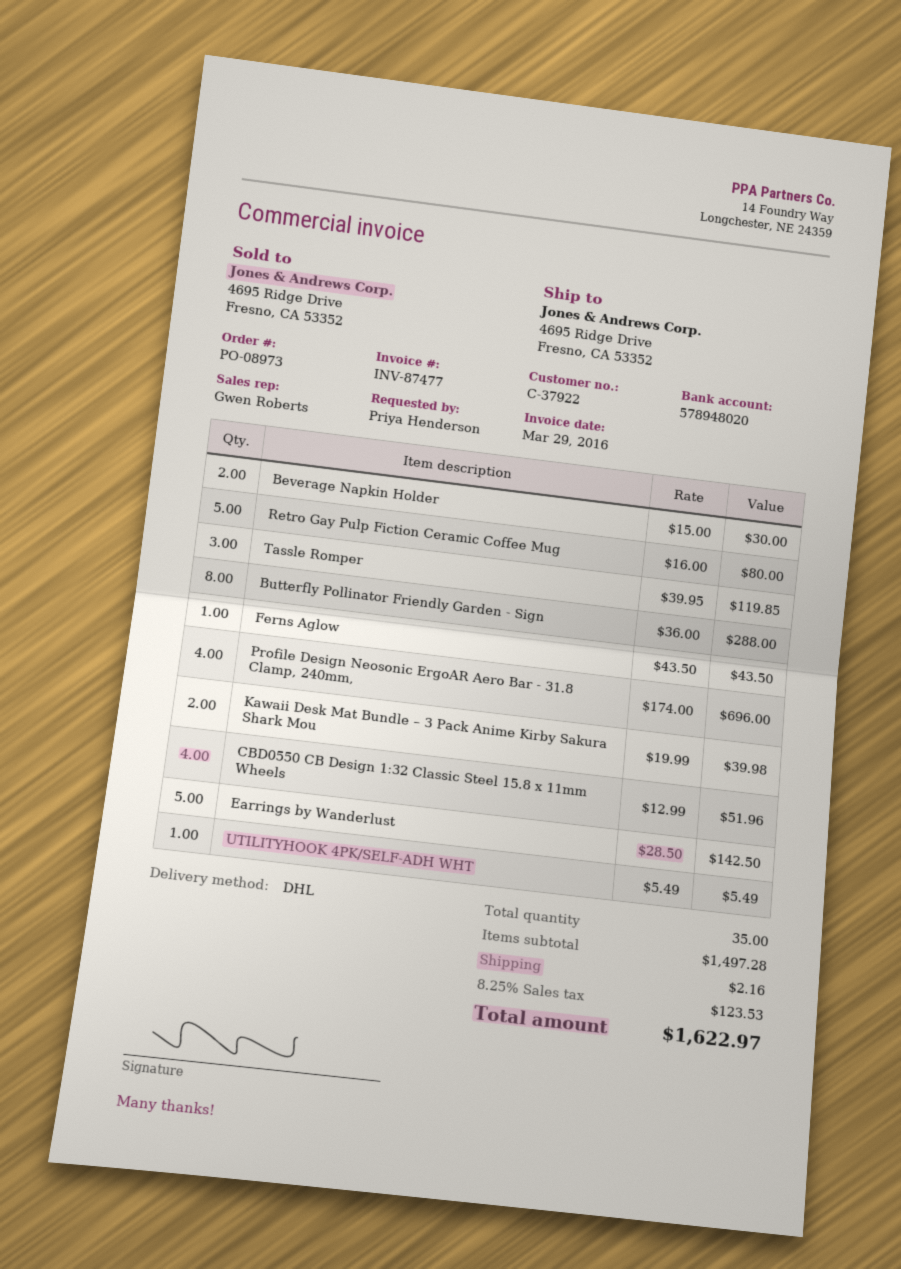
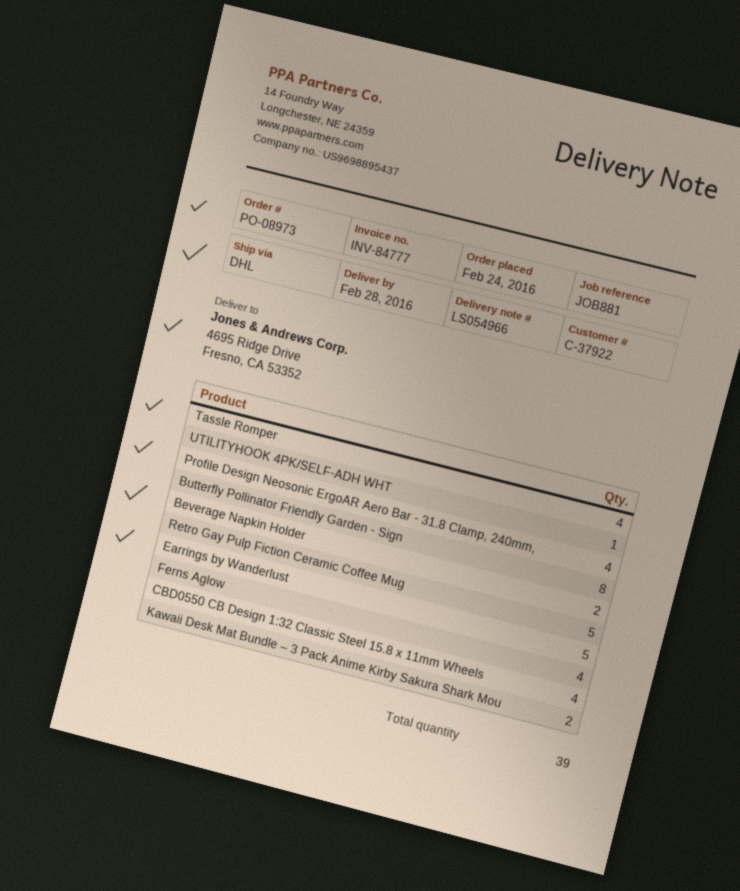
invoice number: INV-87477 -> INV-84777
Tassle Romper: 3 -> 4
Ferns Aglow: 1 -> 4
total quantity: 35 -> 39

